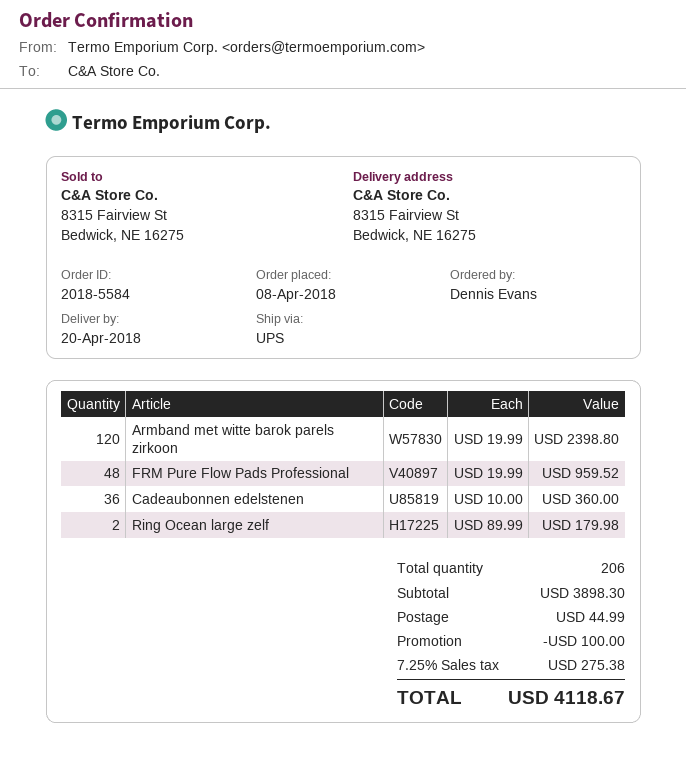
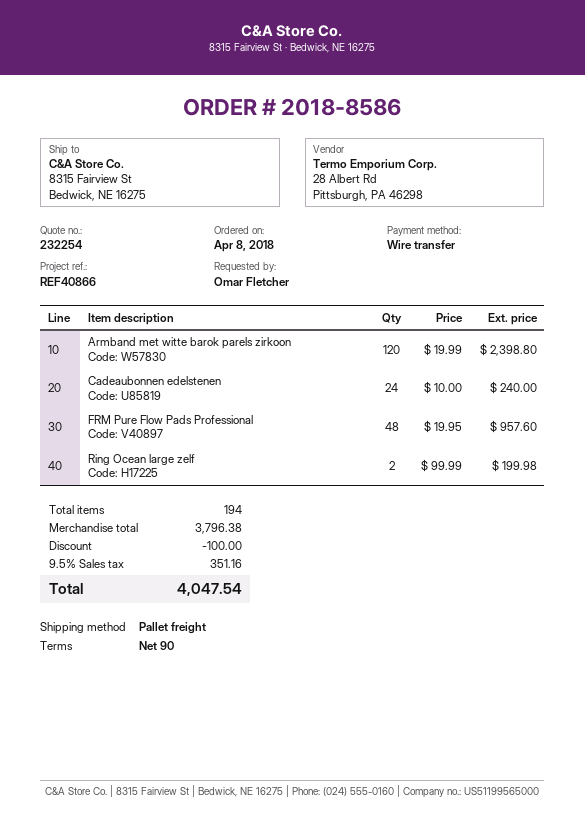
order number: 2018-5584 -> 2018-8586
ordered by: Dennis Evans -> Omar Fletcher
shipping method: UPS -> pallet freight
FRM Pure Flow Pads Professional: 48 x 19.99 = 959.52 -> 48 x 19.95 = 957.60
Cadeaubonnen edelstenen: 36 x 10.00 = 360.00 -> 24 x 10.00 = 240.00
Ring Ocean large zelf: 2 x 89.99 = 179.98 -> 2 x 99.99 = 199.98
total quantity: 206 -> 194
subtotal: 3898.30 -> 3796.38
shipping: 44.99 -> none
tax: 7.25% = 275.38 -> 9.5% = 351.16
total: 4118.67 -> 4047.54

